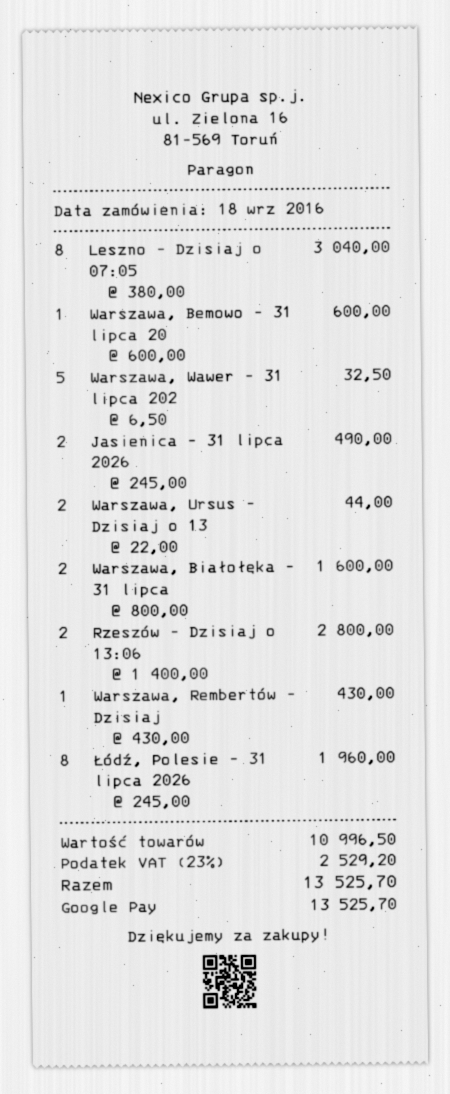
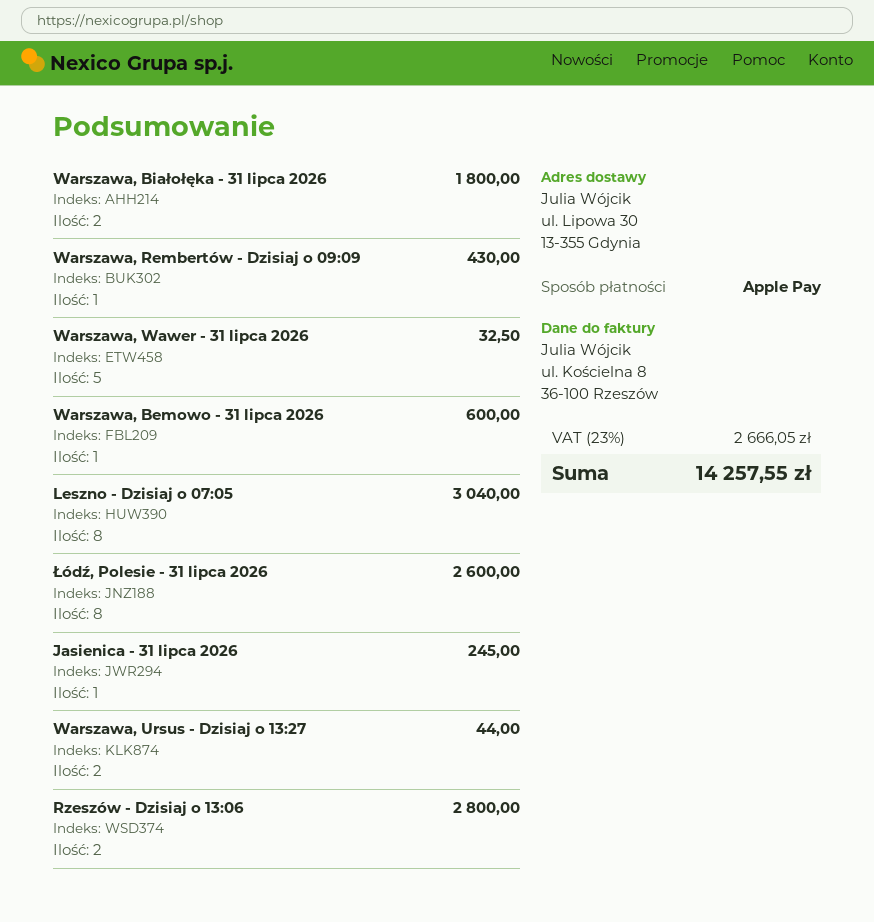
payment method: Google Pay -> Apple Pay
Jasienica - 31 lipca 2026: 2 for 490.00 -> 1 for 245.00
Warszawa, Białołęka - 31 lipca: 2 for 1600.00 -> 2 for 1800.00
Łódź, Polesie - 31 lipca 2026: 8 for 1960.00 -> 8 for 2600.00
tax: 23% = 2529.20 -> 23% = 2666.05
total: 13525.70 -> 14257.55

